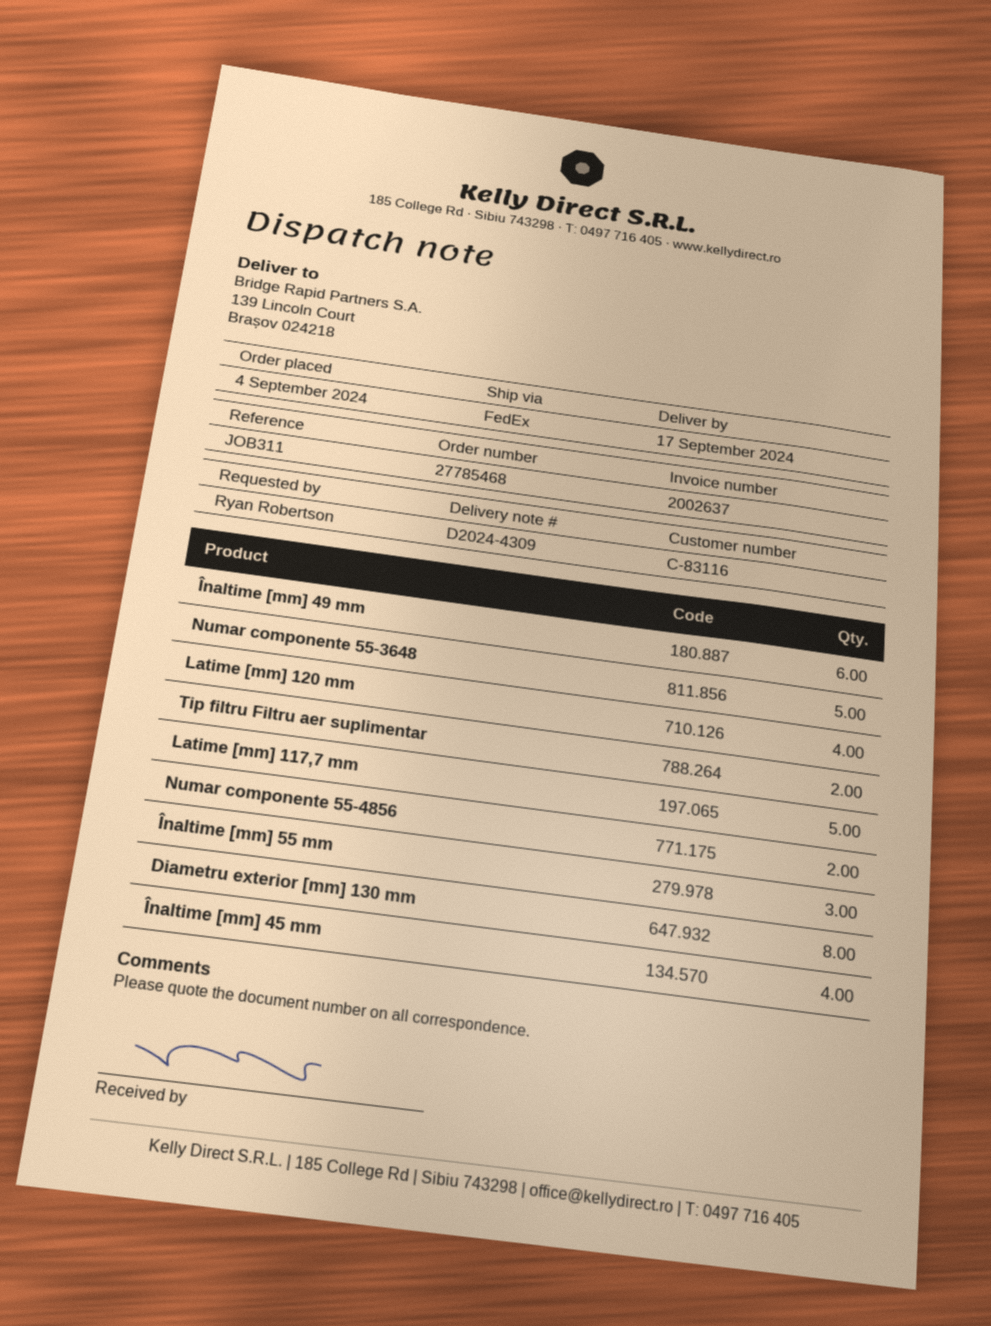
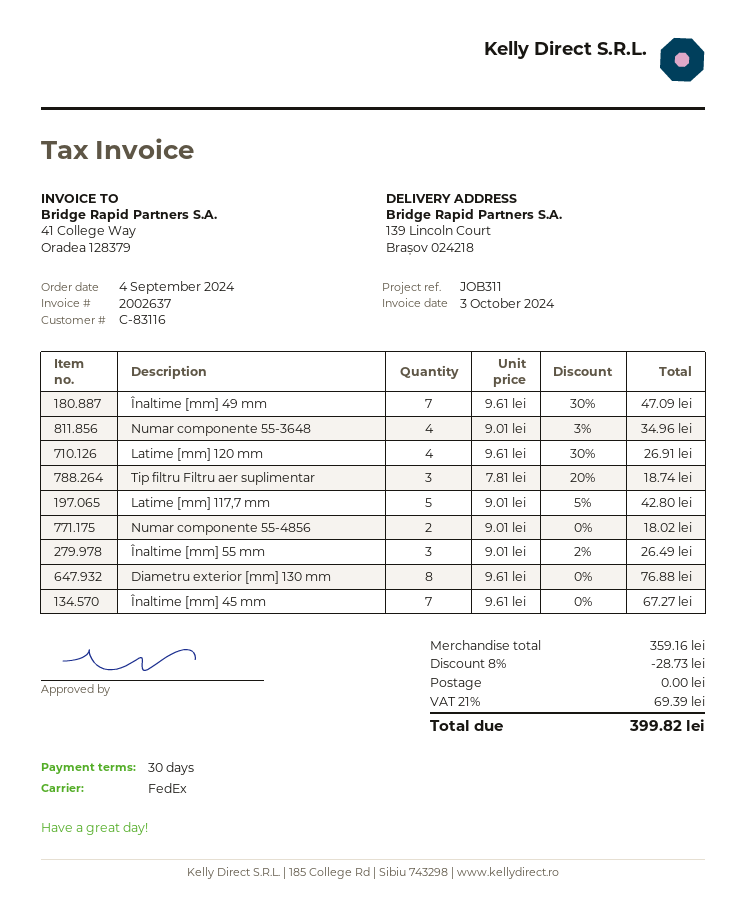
Înaltime [mm] 49 mm: 6 -> 7
Numar componente 55-3648: 5 -> 4
Tip filtru Filtru aer suplimentar: 2 -> 3
Înaltime [mm] 45 mm: 4 -> 7

